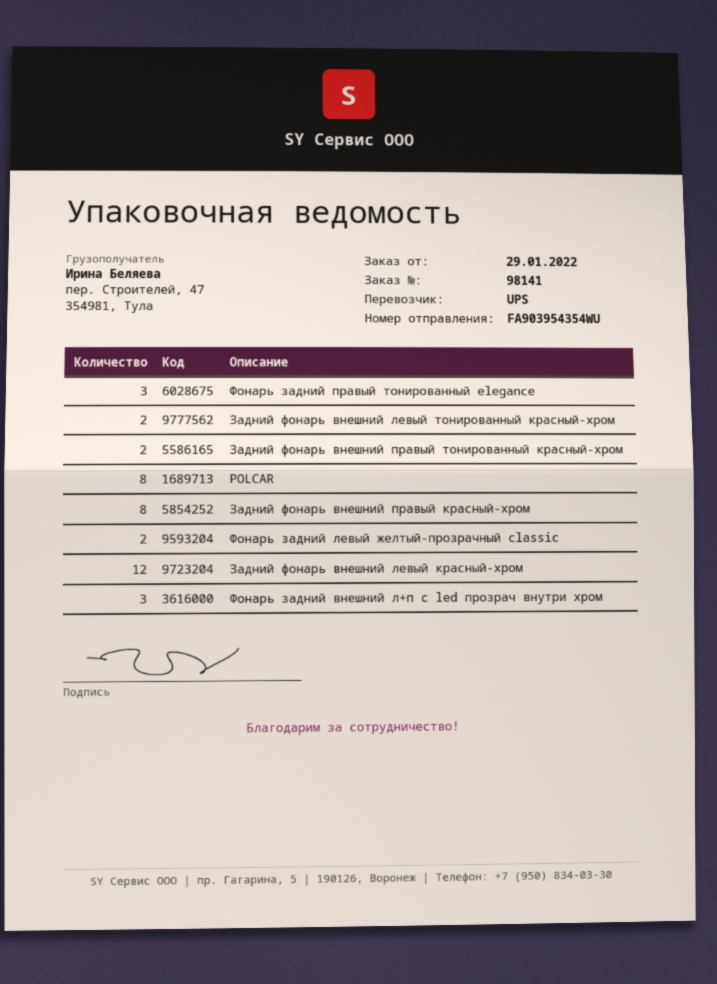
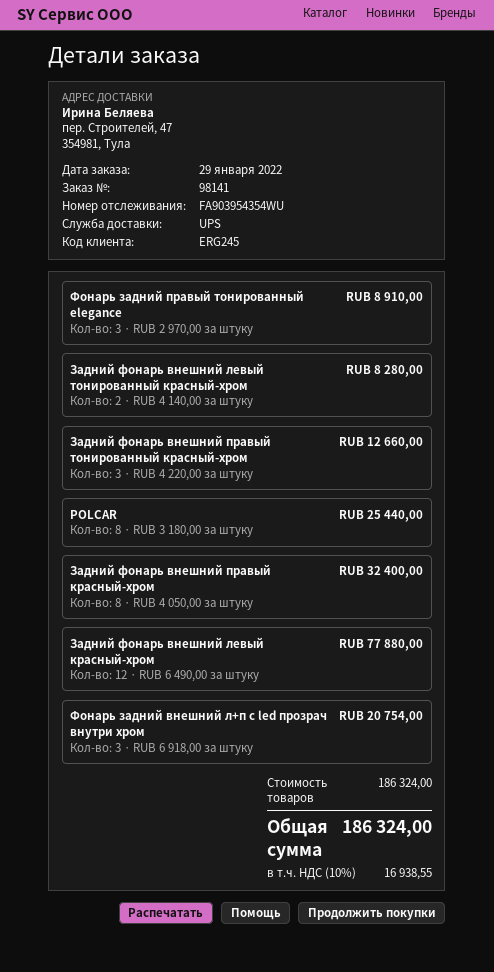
Задний фонарь внешний правый тонированный красный-xром: 2 -> 3
Фонарь задний левый желтый-прозрачный classic: 2 -> none

